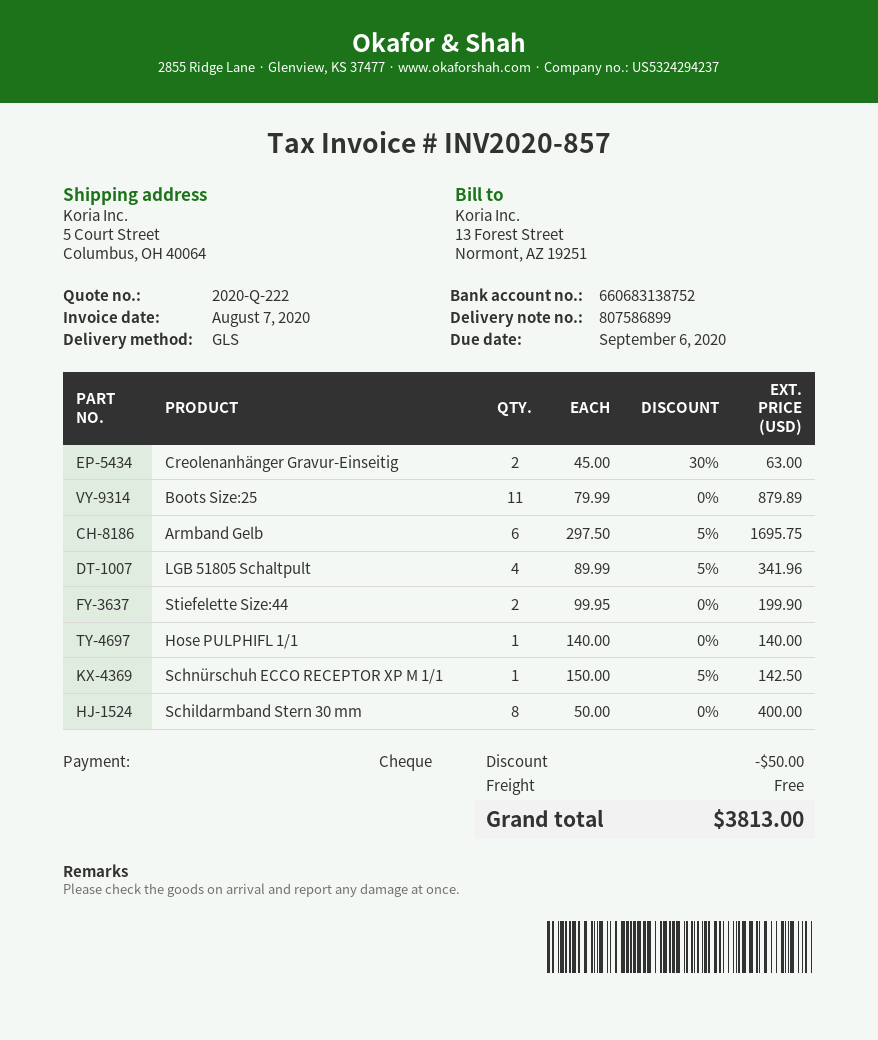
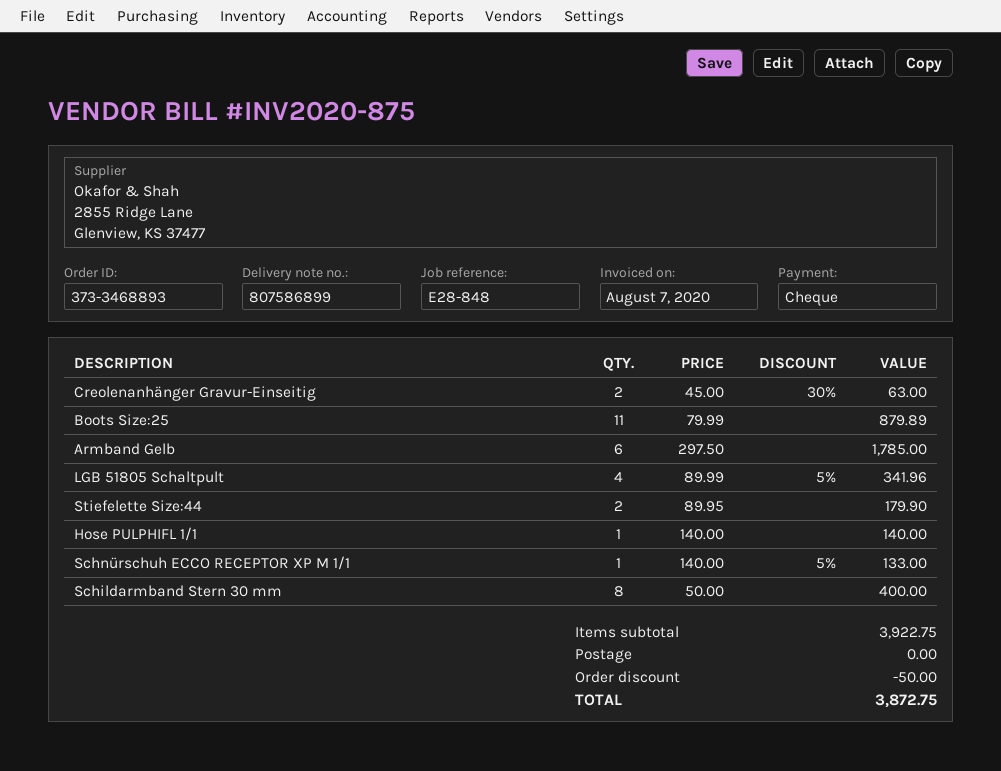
invoice number: INV2020-857 -> INV2020-875
Armband Gelb: 6 x 297.50 - 5% = 1695.75 -> 6 x 297.50 = 1785.00
Stiefelette Size:44: 2 x 99.95 = 199.90 -> 2 x 89.95 = 179.90
Schnürschuh ECCO RECEPTOR XP M 1/1: 1 x 150.00 - 5% = 142.50 -> 1 x 140.00 - 5% = 133.00
total: 3813.00 -> 3872.75

